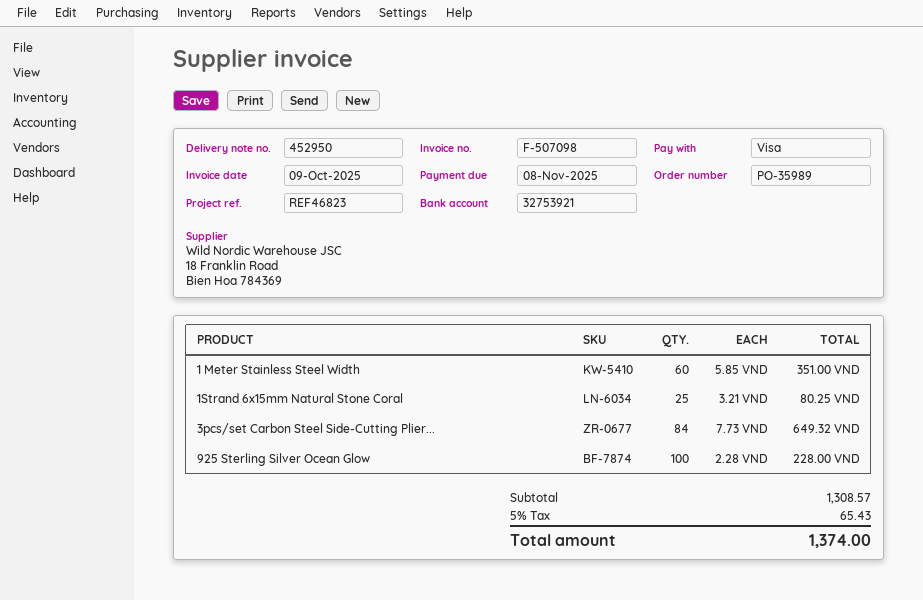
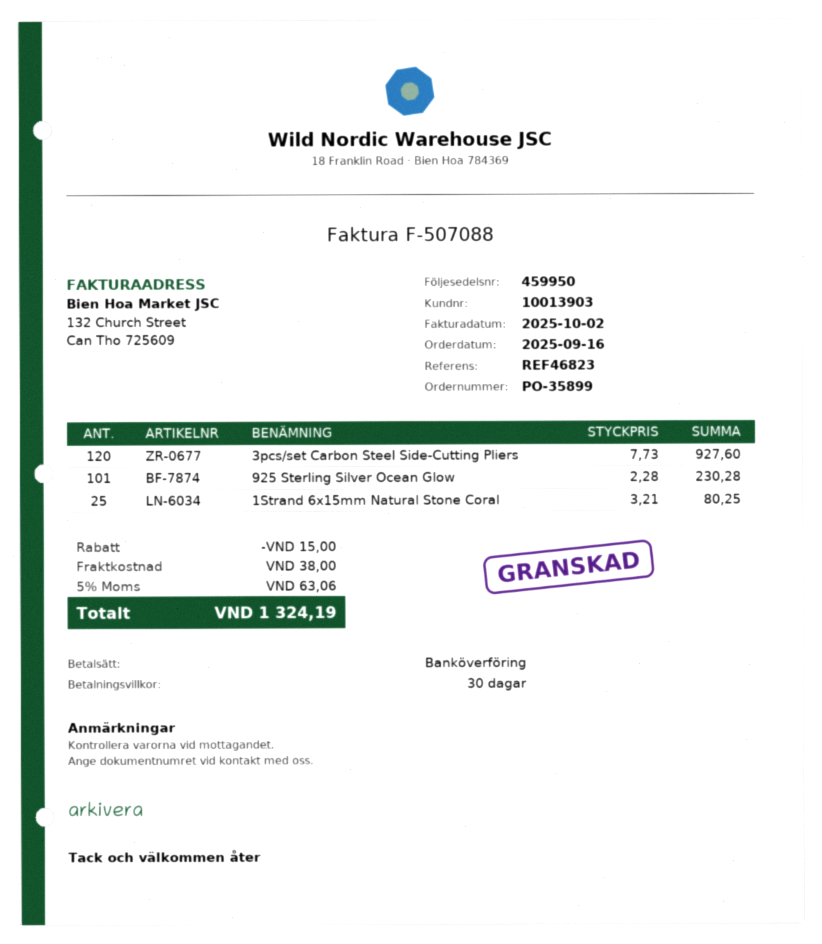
order number: PO-35989 -> PO-35899
delivery note number: 452950 -> 459950
invoice number: F-507098 -> F-507088
invoice date: 2025-10-09 -> 2025-10-02
payment method: Visa -> bank transfer
1 Meter Stainless Steel Width: 60 x 5.85 = 351.00 -> none
3pcs/set Carbon Steel Side-Cutting Plier...: 84 x 7.73 = 649.32 -> 120 x 7.73 = 927.60
925 Sterling Silver Ocean Glow: 100 x 2.28 = 228.00 -> 101 x 2.28 = 230.28
discount: none -> 15.00
shipping: none -> 38.00
tax: 5% = 65.43 -> 5% = 63.06
total: 1374.00 -> 1324.19

